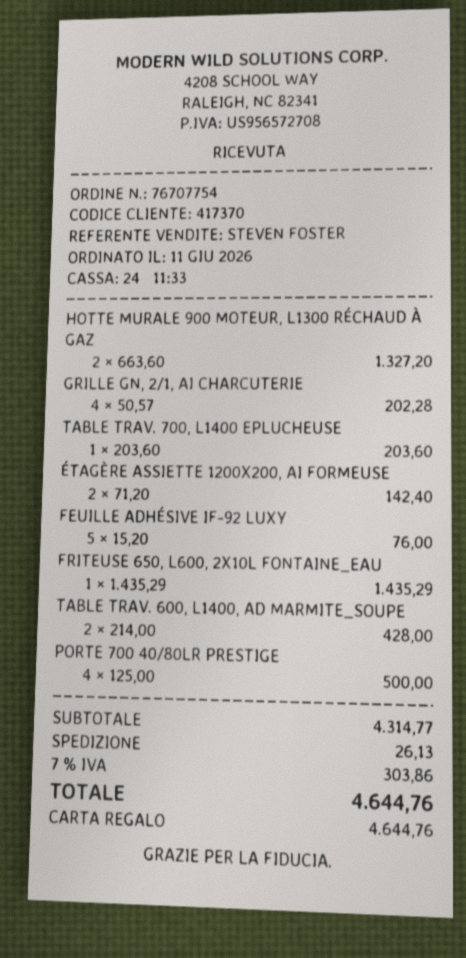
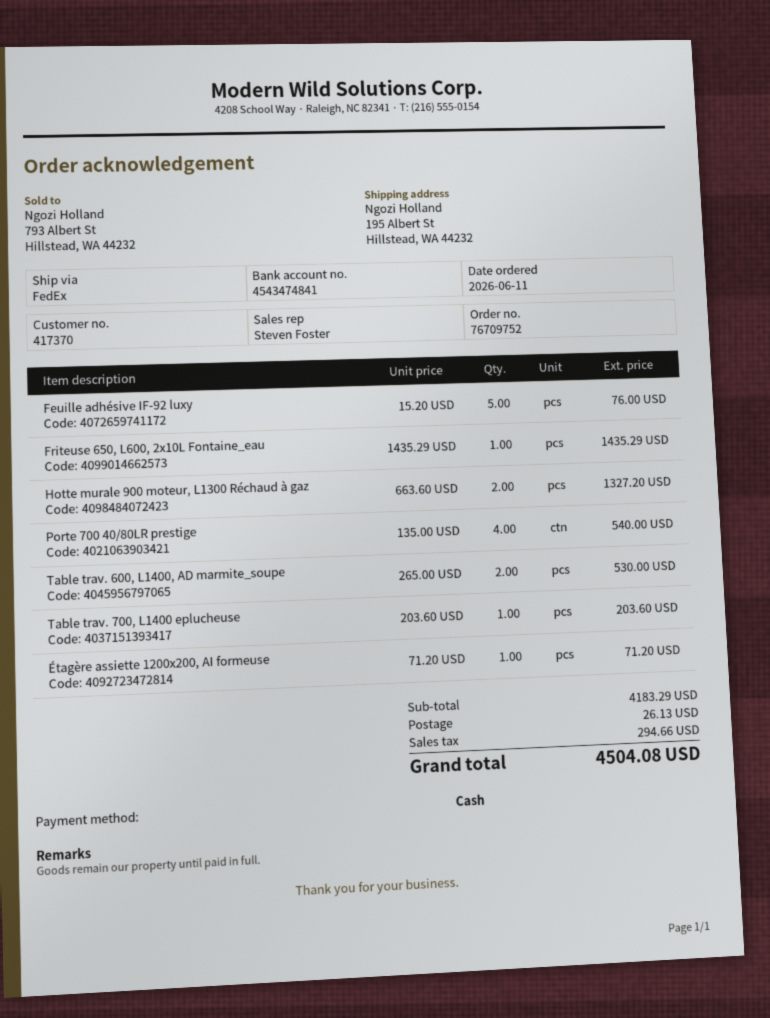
order number: 76707754 -> 76709752
payment method: gift card -> cash
GRILLE GN, 2/1, AI CHARCUTERIE: 4 x 50.57 = 202.28 -> none
ÉTAGÈRE ASSIETTE 1200X200, AI FORMEUSE: 2 x 71.20 = 142.40 -> 1 x 71.20 = 71.20
TABLE TRAV. 600, L1400, AD MARMITE_SOUPE: 2 x 214.00 = 428.00 -> 2 x 265.00 = 530.00
PORTE 700 40/80LR PRESTIGE: 4 x 125.00 = 500.00 -> 4 x 135.00 = 540.00
subtotal: 4314.77 -> 4183.29
tax: 303.86 -> 294.66
total: 4644.76 -> 4504.08

